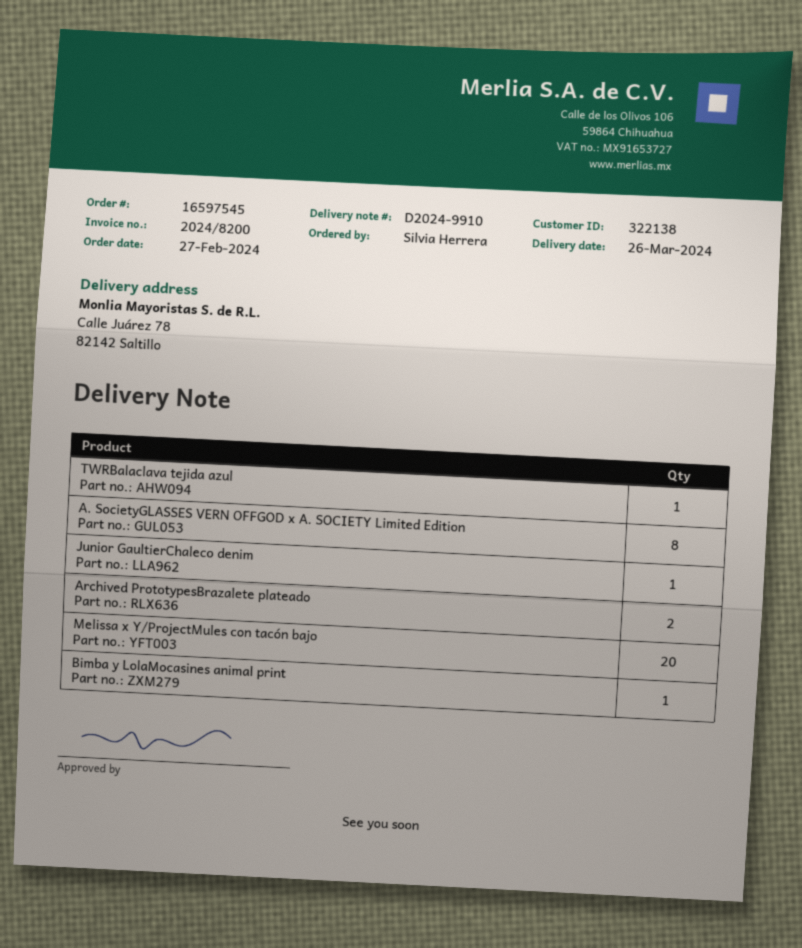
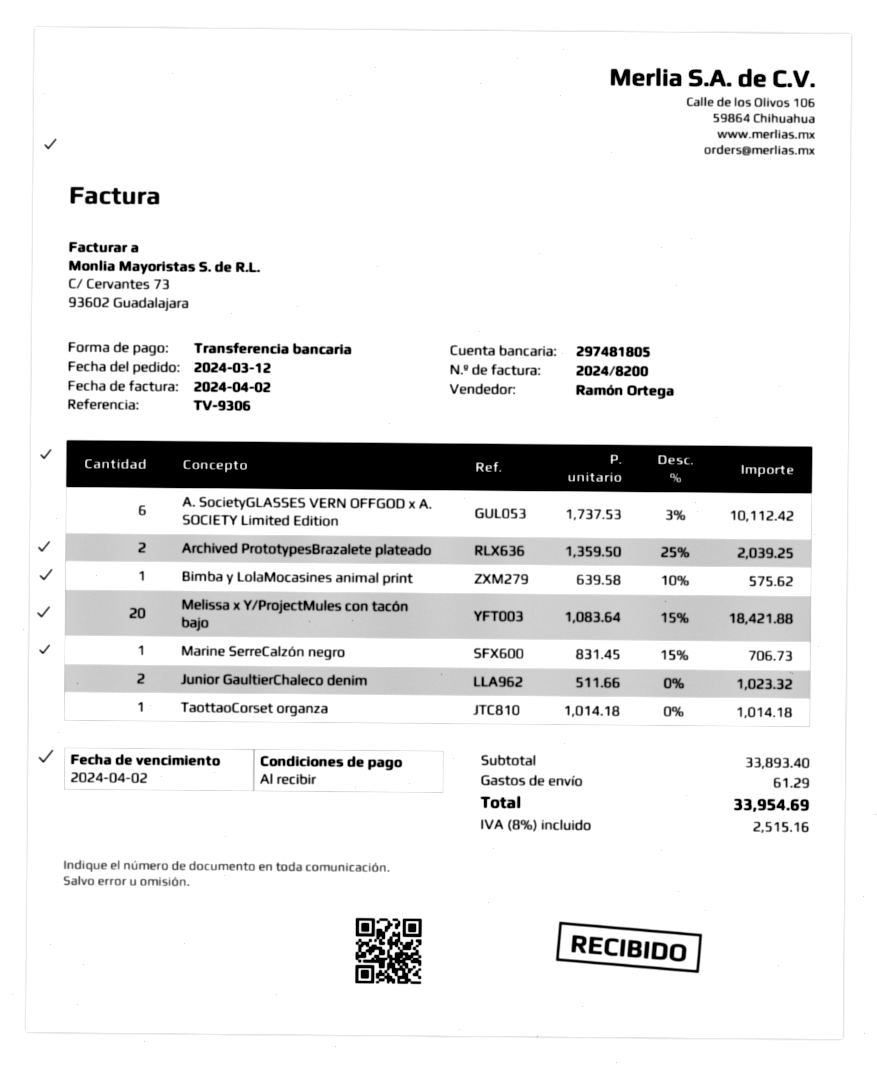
order date: 2024-02-27 -> 2024-03-12
TWRBalaclava tejida azul: 1 -> none
A. SocietyGLASSES VERN OFFGOD x A. SOCIETY Limited Edition: 8 -> 6
Junior GaultierChaleco denim: 1 -> 2
Marine SerreCalzón negro: none -> 1
TaottaoCorset organza: none -> 1

